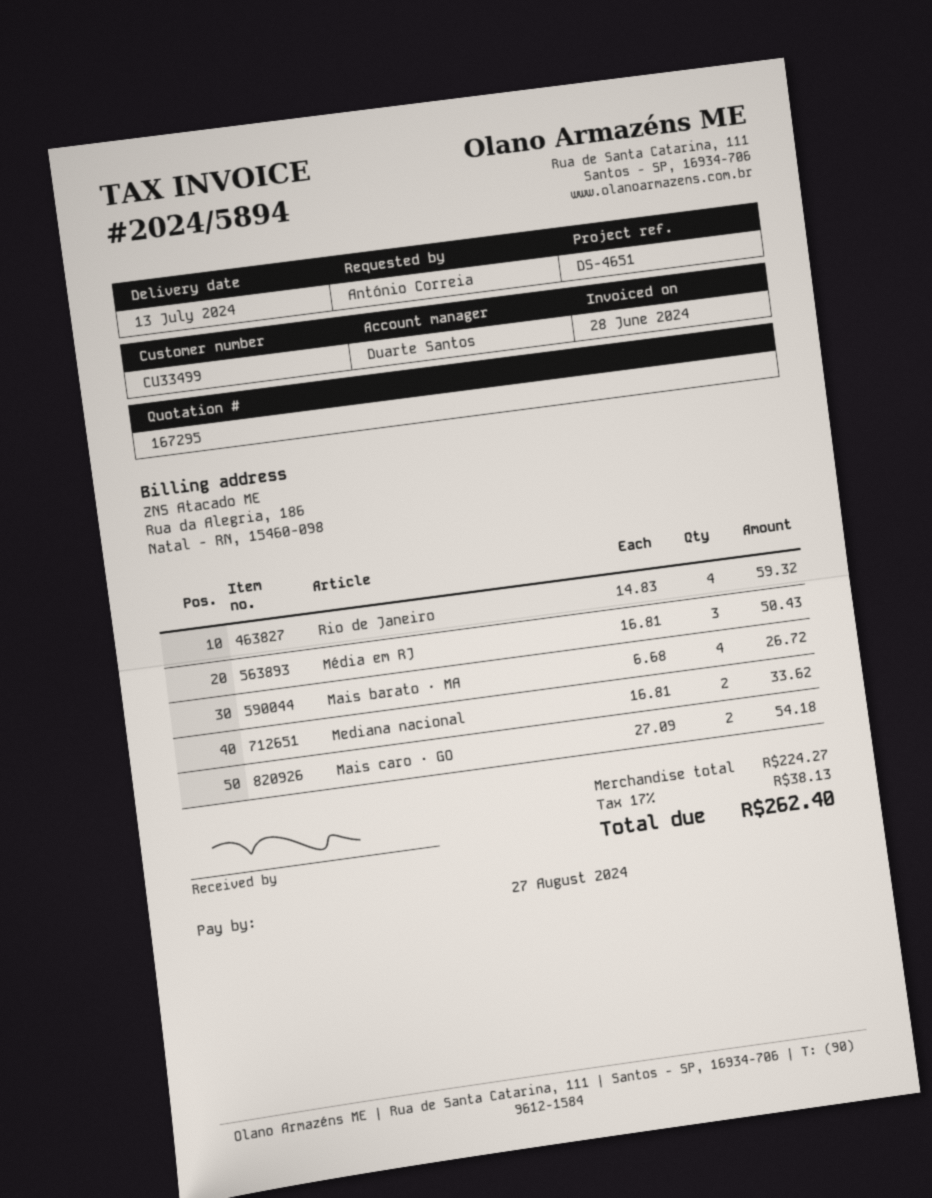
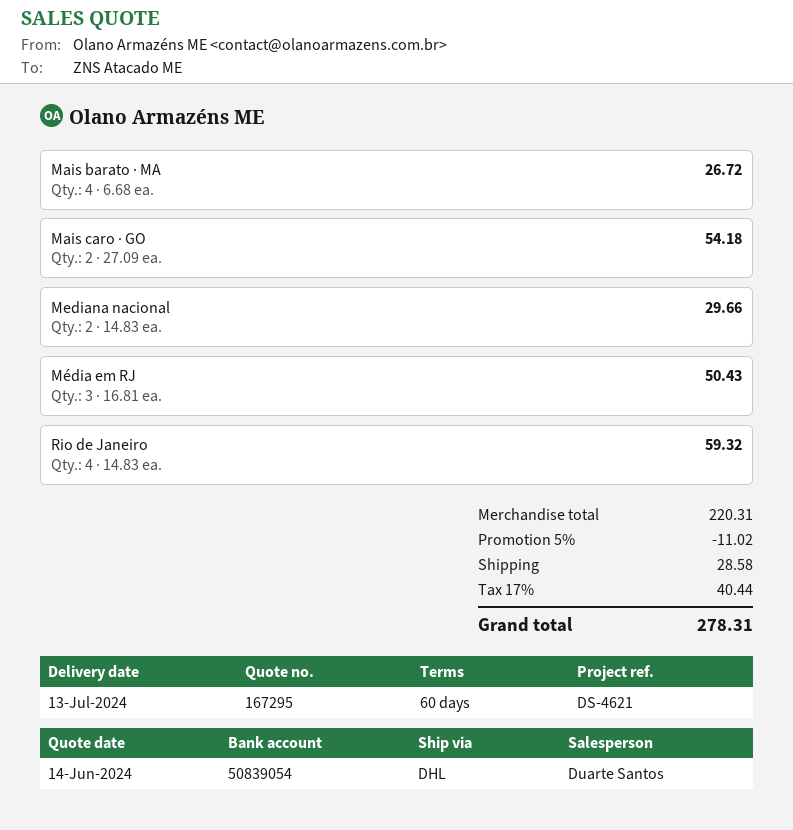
reference: DS-4651 -> DS-4621
Mediana nacional: 2 x 16.81 = 33.62 -> 2 x 14.83 = 29.66
subtotal: 224.27 -> 220.31
discount: none -> 5% = 11.02
shipping: none -> 28.58
tax: 17% = 38.13 -> 17% = 40.44
total: 262.40 -> 278.31

